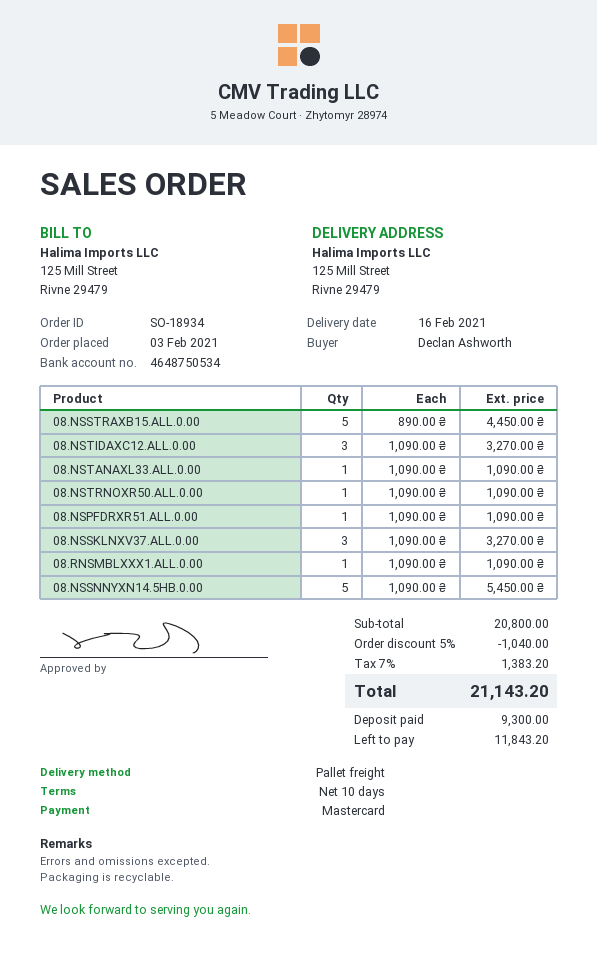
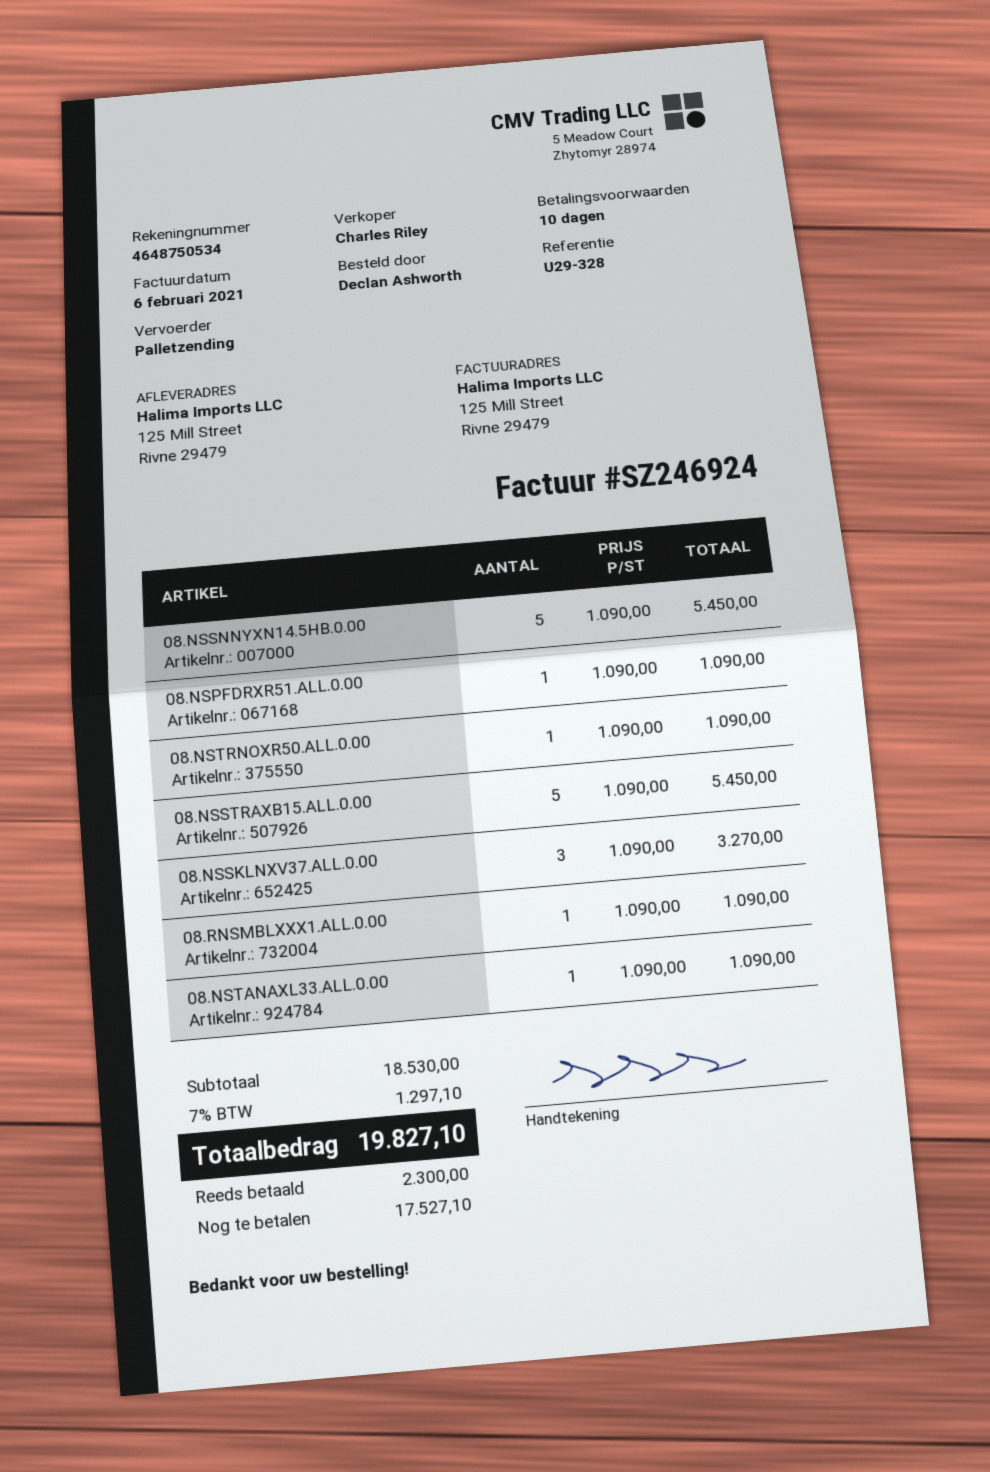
08.NSSTRAXB15.ALL.0.00: 5 x 890.00 = 4450.00 -> 5 x 1090.00 = 5450.00
08.NSTIDAXC12.ALL.0.00: 3 x 1090.00 = 3270.00 -> none
subtotal: 20800.00 -> 18530.00
discount: 5% = 1040.00 -> none
tax: 7% = 1383.20 -> 7% = 1297.10
total: 21143.20 -> 19827.10
deposit: 9300.00 -> 2300.00
balance: 11843.20 -> 17527.10

